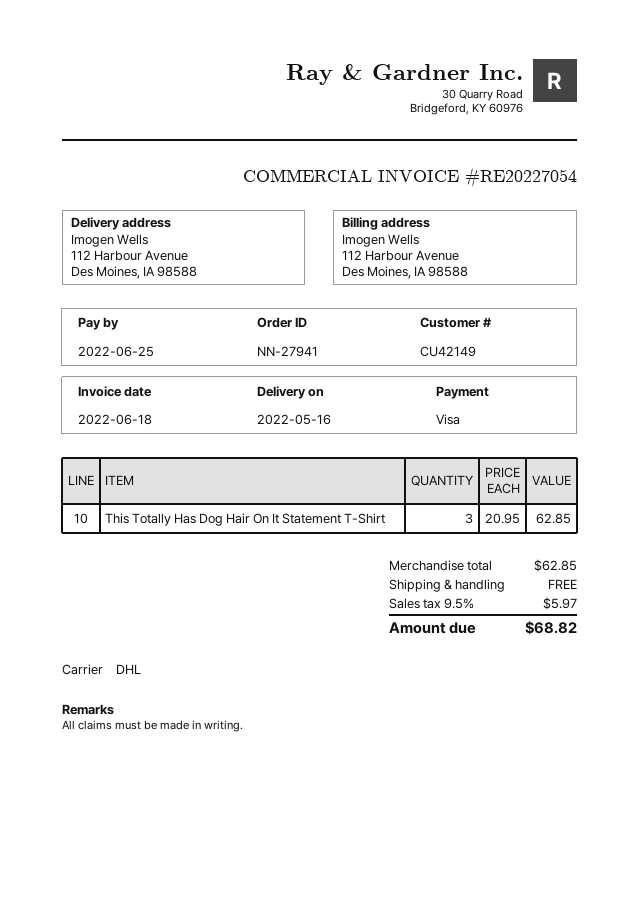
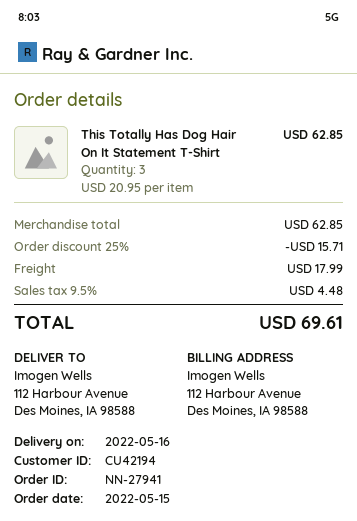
customer number: CU42149 -> CU42194
discount: none -> 25% = 15.71
shipping: 0.00 -> 17.99
tax: 9.5% = 5.97 -> 9.5% = 4.48
total: 68.82 -> 69.61

